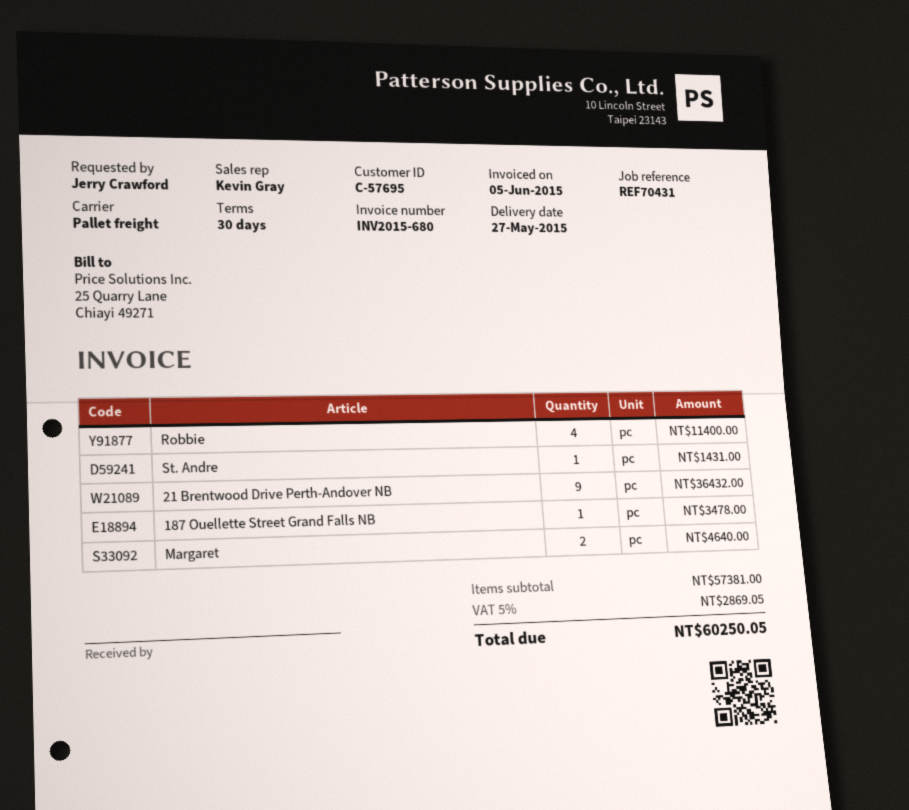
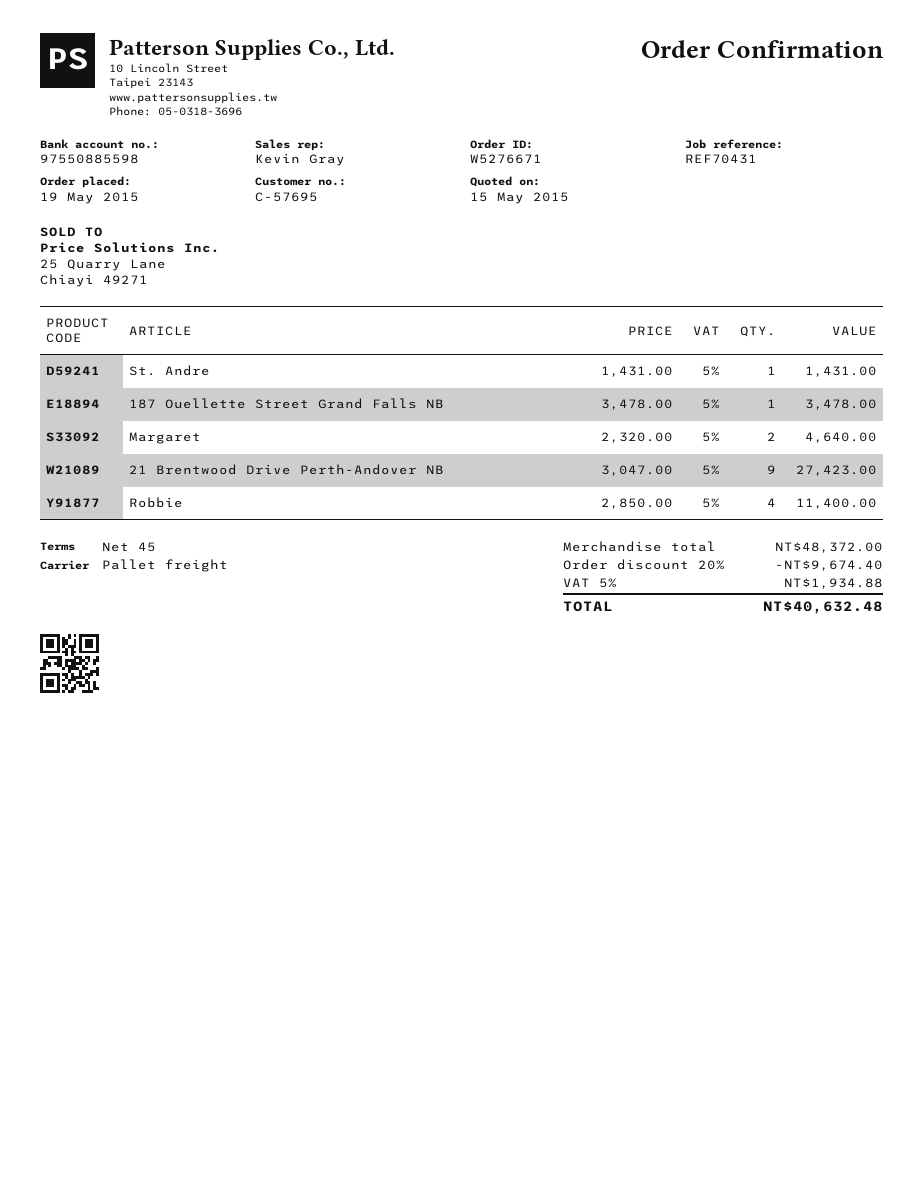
payment terms: 30 days -> 45 days
21 Brentwood Drive Perth-Andover NB: 9 for 36432.00 -> 9 for 27423.00
subtotal: 57381.00 -> 48372.00
discount: none -> 20% = 9674.40
tax: 5% = 2869.05 -> 5% = 1934.88
total: 60250.05 -> 40632.48

